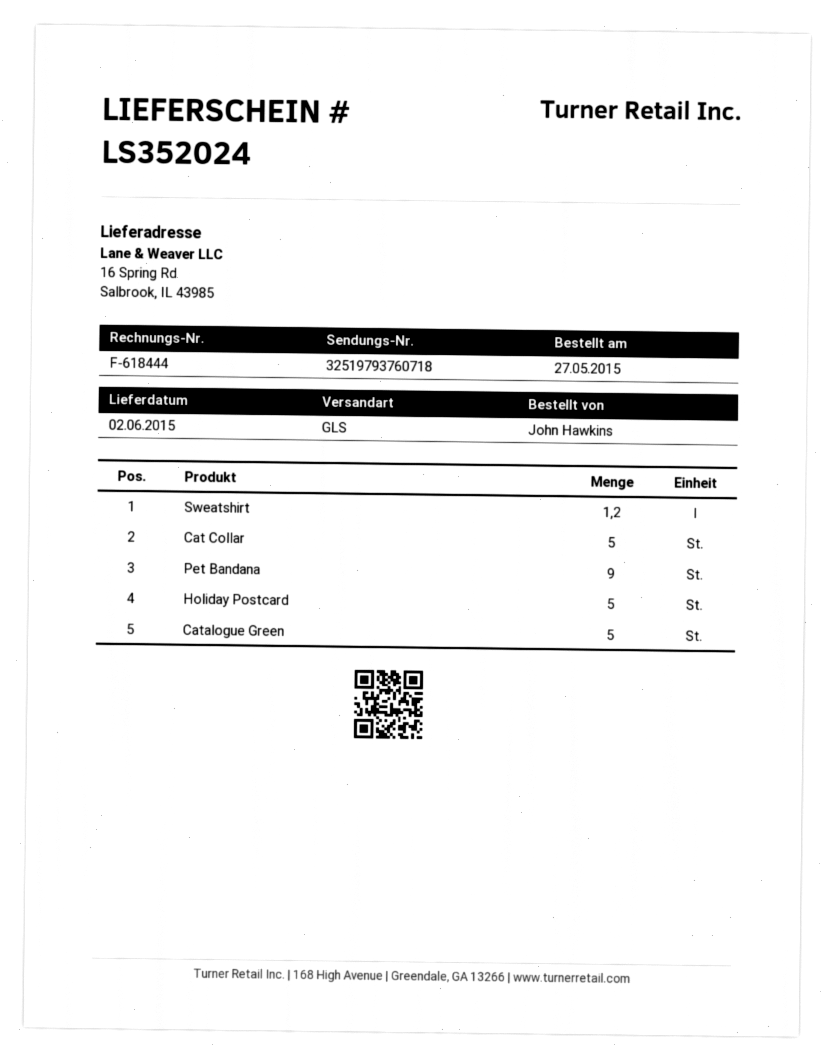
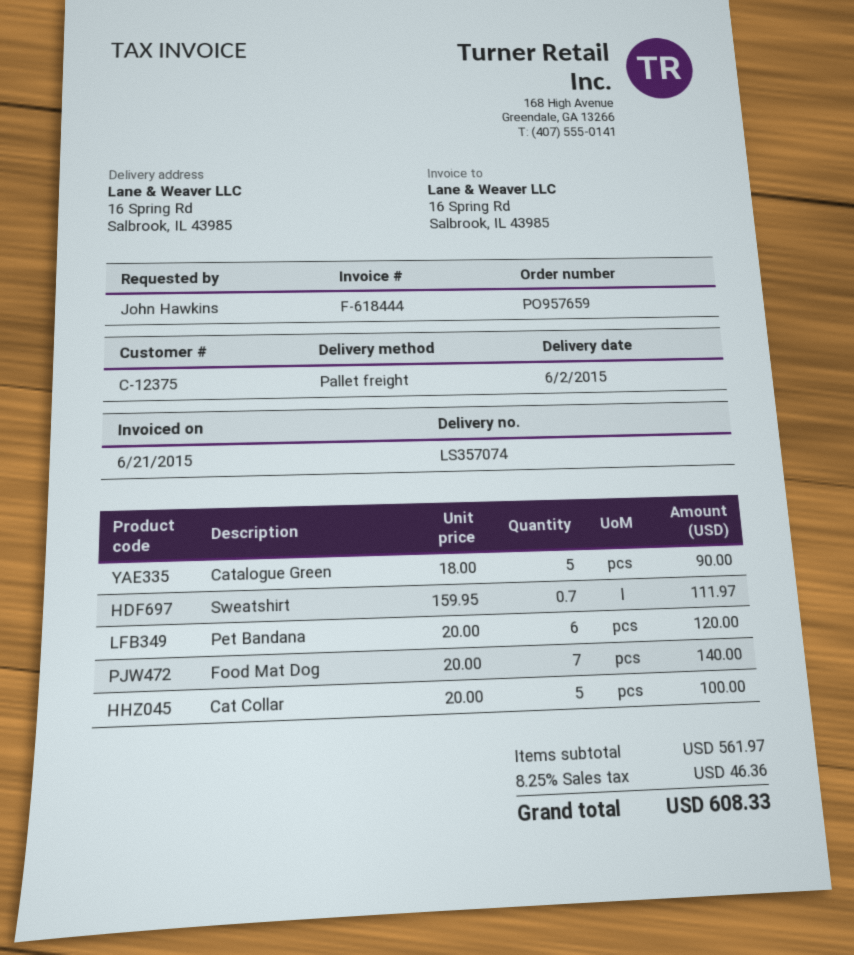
delivery note number: LS352024 -> LS357074
shipping method: GLS -> pallet freight
Sweatshirt: 1.2 -> 0.7
Pet Bandana: 9 -> 6
Holiday Postcard: 5 -> none
Food Mat Dog: none -> 7

